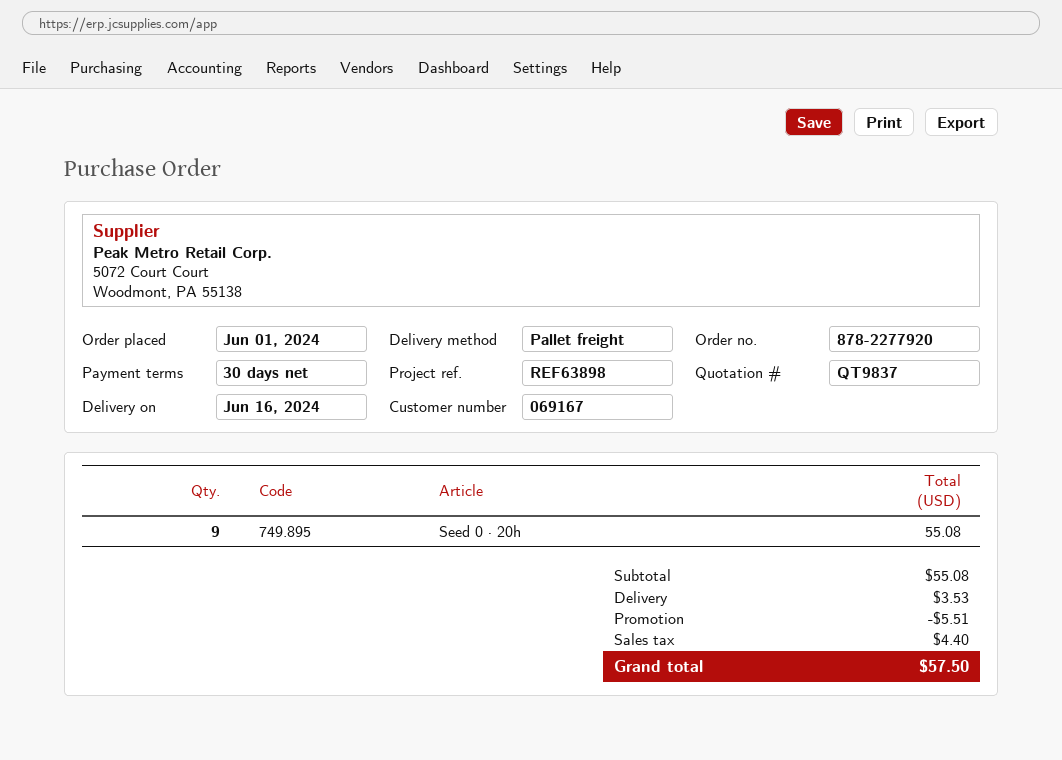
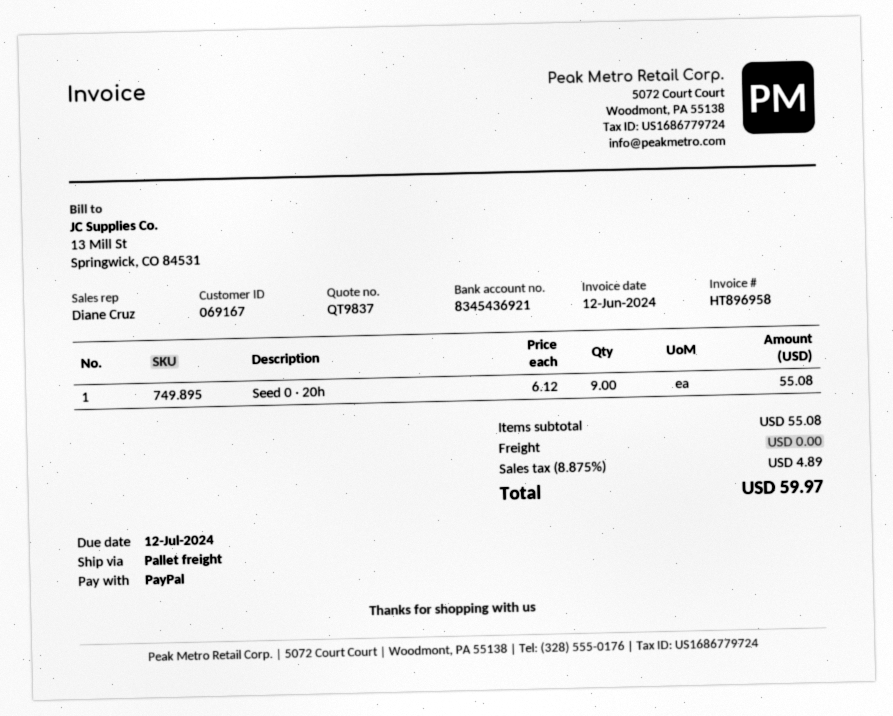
discount: 5.51 -> none
shipping: 3.53 -> 0.00
tax: 4.40 -> 4.89
total: 57.50 -> 59.97

